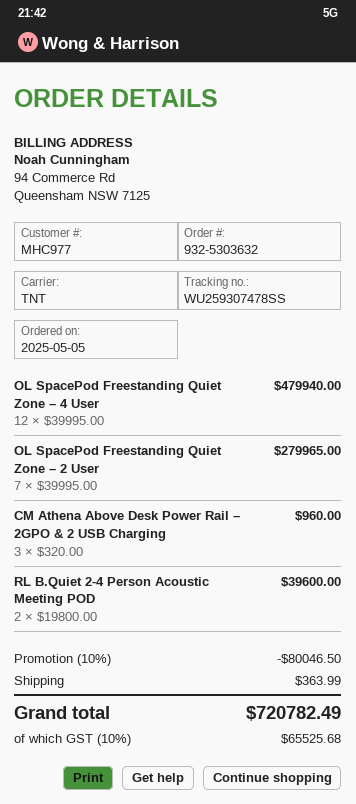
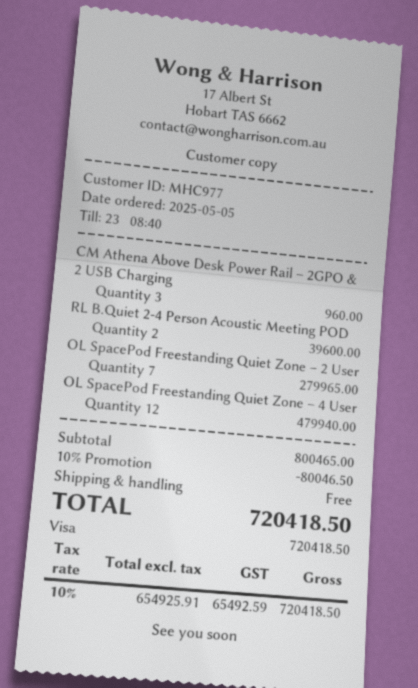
shipping: 363.99 -> 0.00
tax: 10% = 65525.68 -> 10% = 65492.59
total: 720782.49 -> 720418.50

